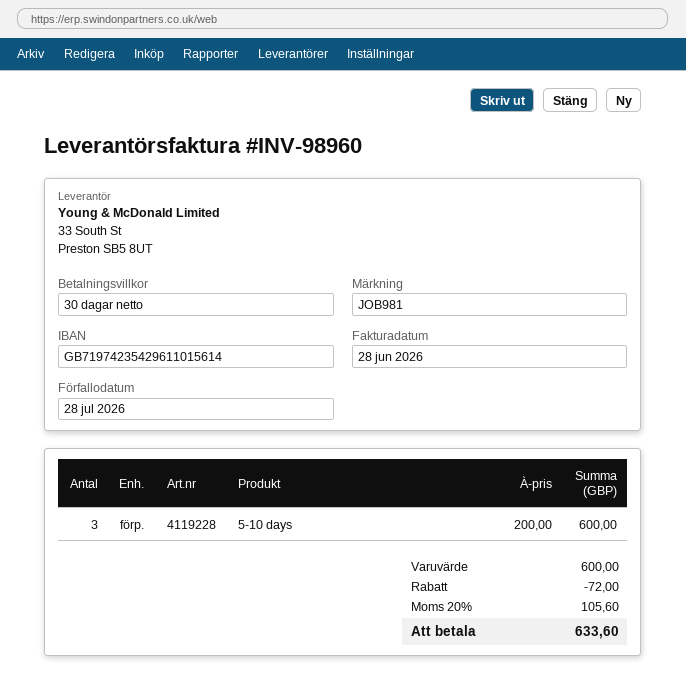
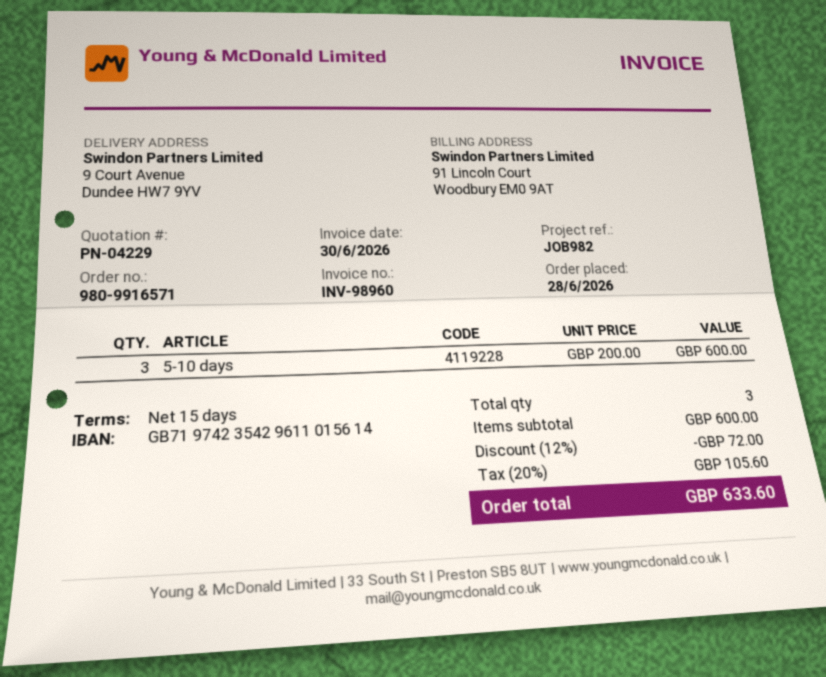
invoice date: 2026-06-28 -> 2026-06-30
payment terms: 30 days -> 15 days
reference: JOB981 -> JOB982

